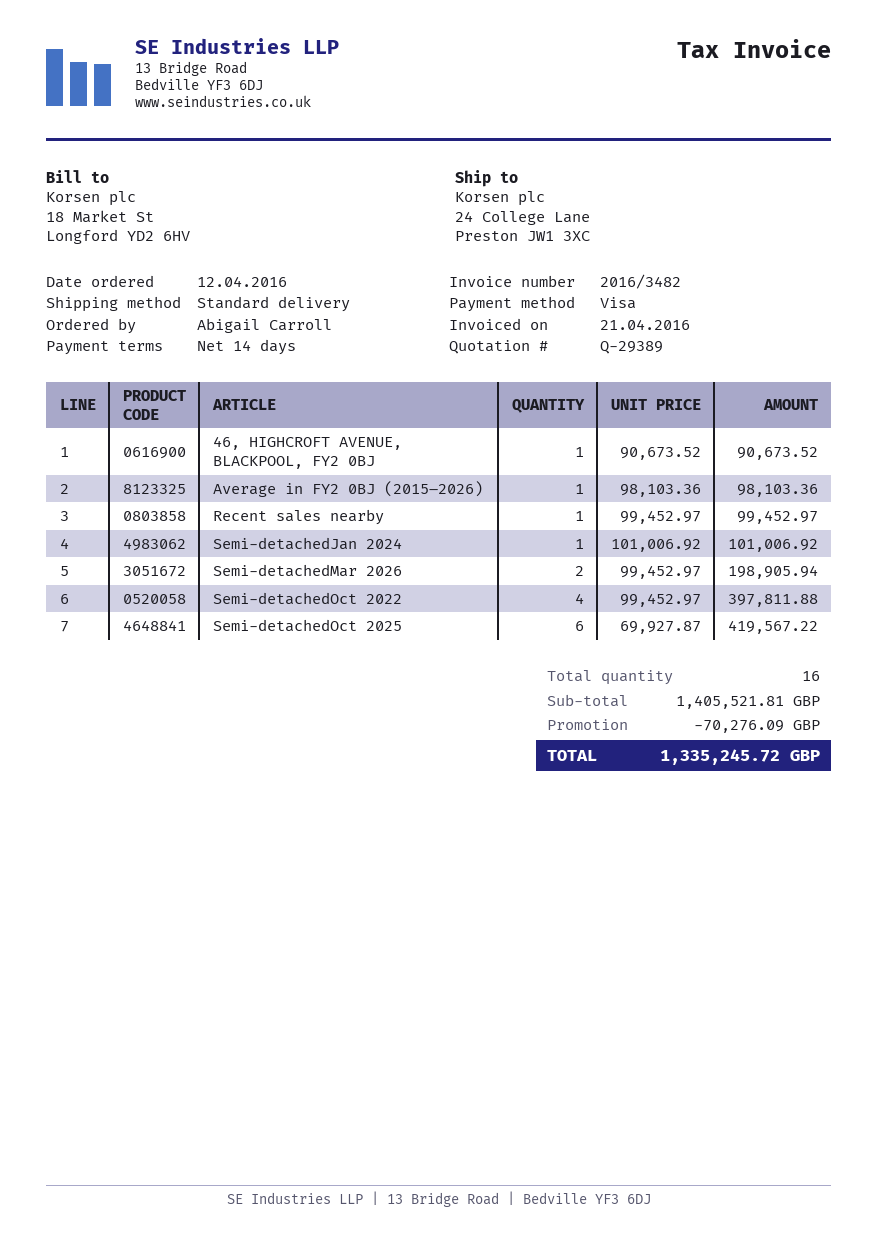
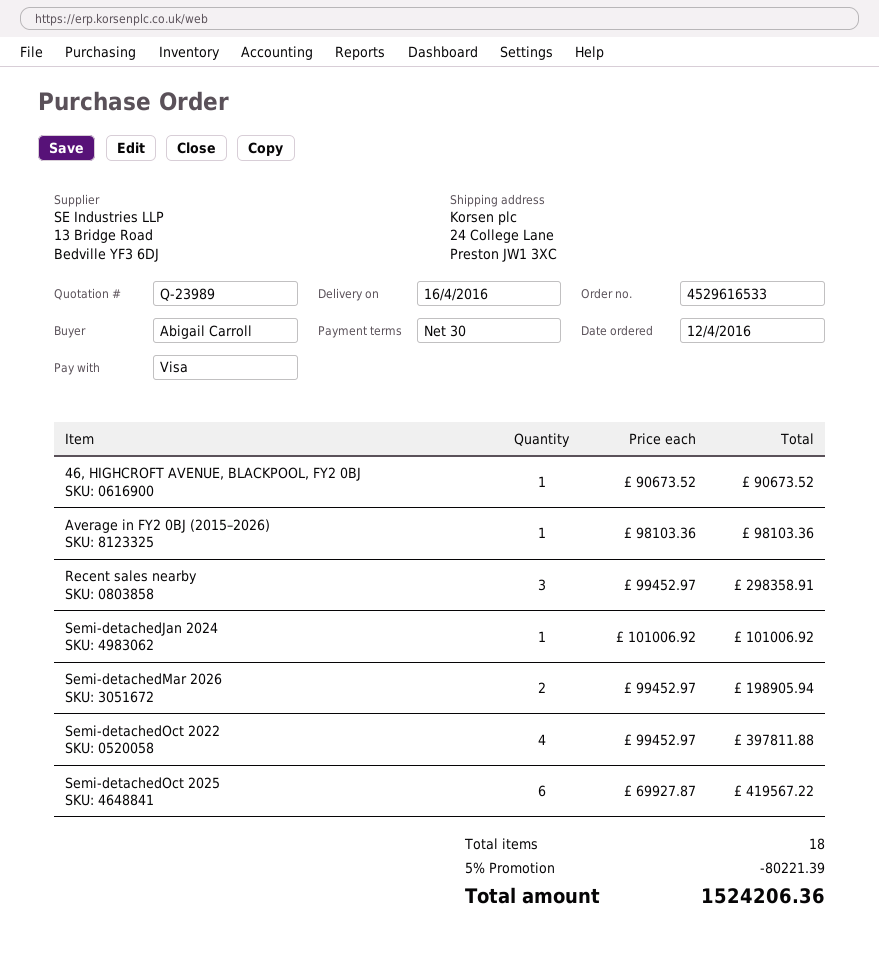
quote number: Q-29389 -> Q-23989
payment terms: 14 days -> 30 days
Recent sales nearby: 1 x 99452.97 = 99452.97 -> 3 x 99452.97 = 298358.91
total quantity: 16 -> 18
discount: 70276.09 -> 80221.39
total: 1335245.72 -> 1524206.36

